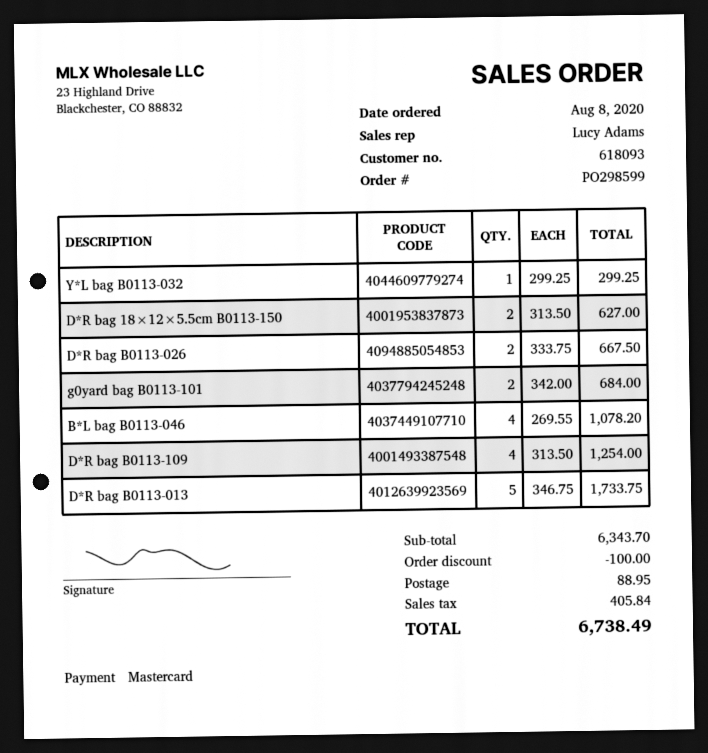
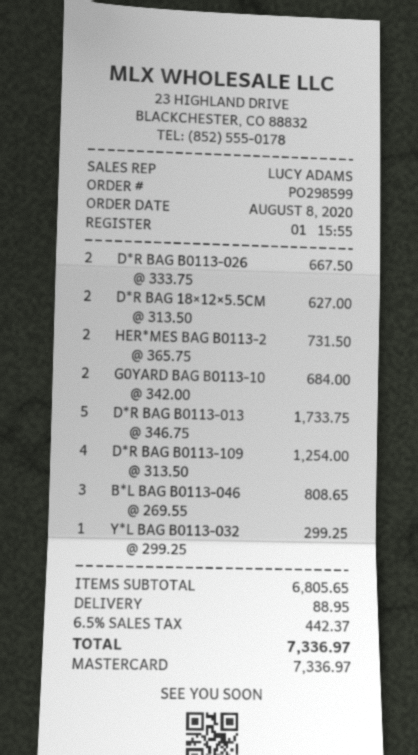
B*L bag B0113-046: 4 x 269.55 = 1078.20 -> 3 x 269.55 = 808.65
HER*MES BAG B0113-2: none -> 2 x 365.75 = 731.50
subtotal: 6343.70 -> 6805.65
discount: 100.00 -> none
tax: 405.84 -> 442.37
total: 6738.49 -> 7336.97

